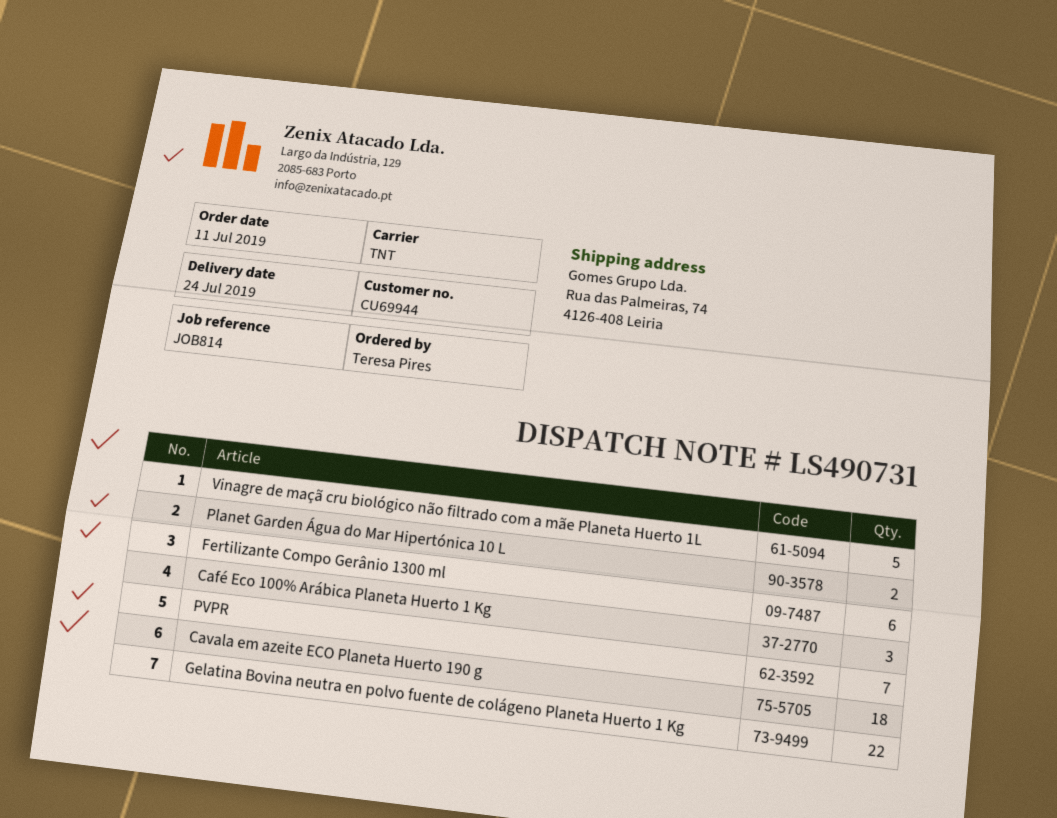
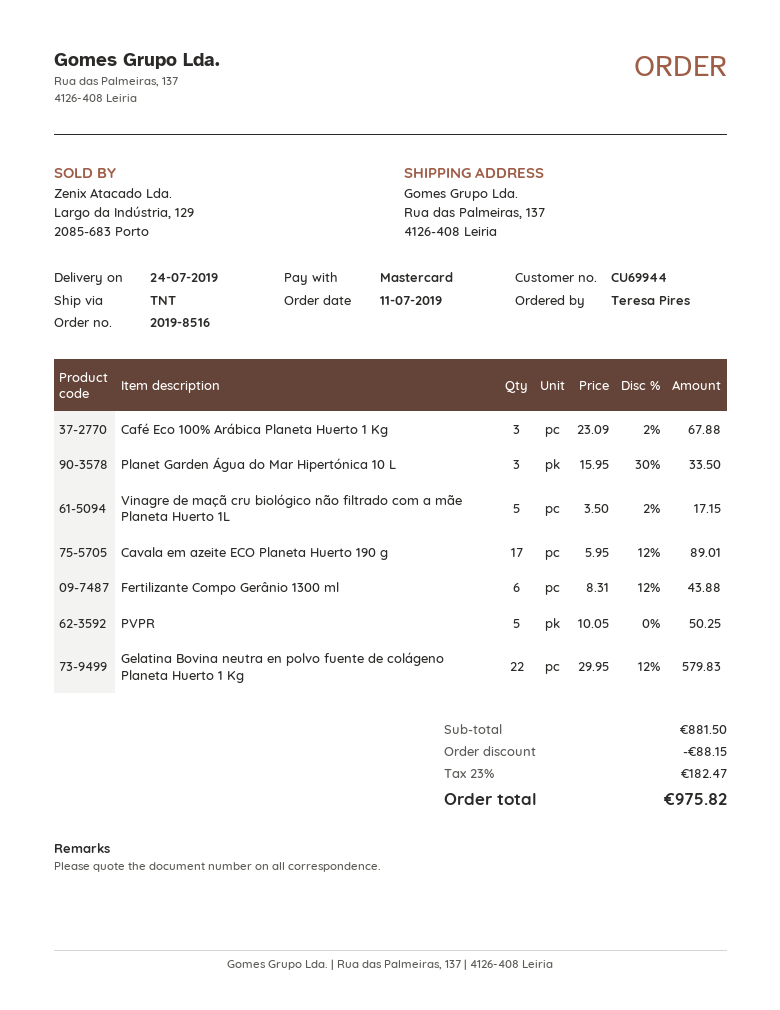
ship to: Rua das Palmeiras, 74, 4126-408 Leiria -> Rua das Palmeiras, 137, 4126-408 Leiria
Planet Garden Água do Mar Hipertónica 10 L: 2 -> 3
PVPR: 7 -> 5
Cavala em azeite ECO Planeta Huerto 190 g: 18 -> 17

